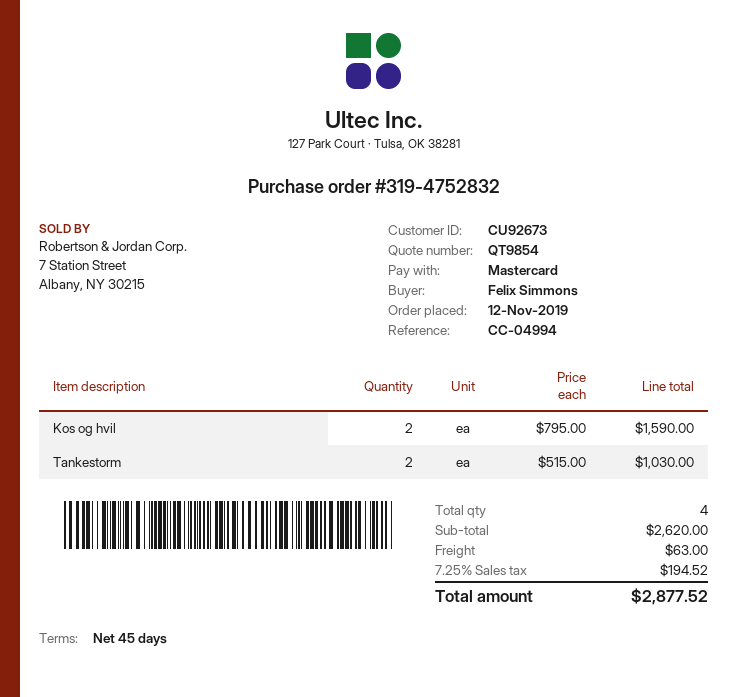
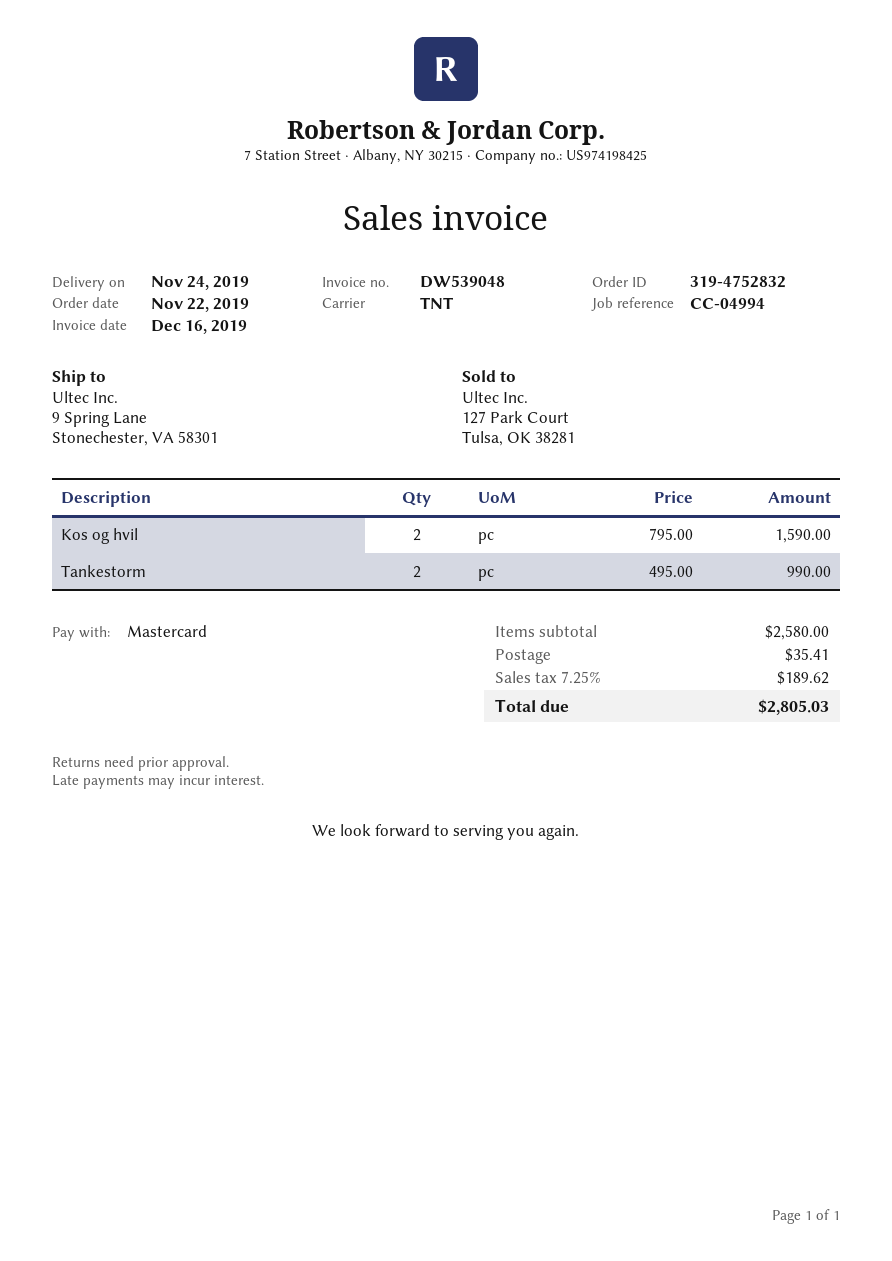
order date: 2019-11-12 -> 2019-11-22
Tankestorm: 2 x 515.00 = 1030.00 -> 2 x 495.00 = 990.00
subtotal: 2620.00 -> 2580.00
shipping: 63.00 -> 35.41
tax: 7.25% = 194.52 -> 7.25% = 189.62
total: 2877.52 -> 2805.03

